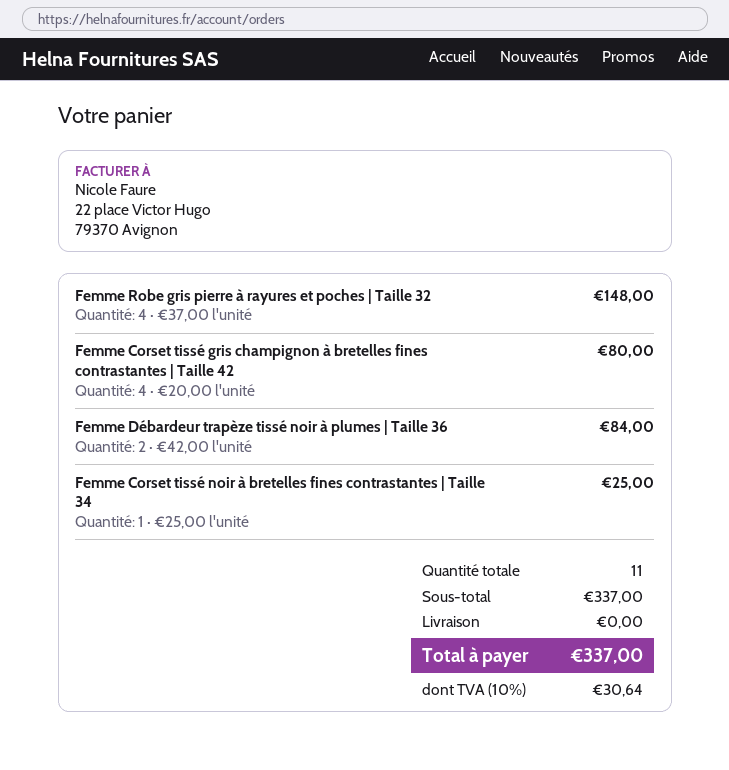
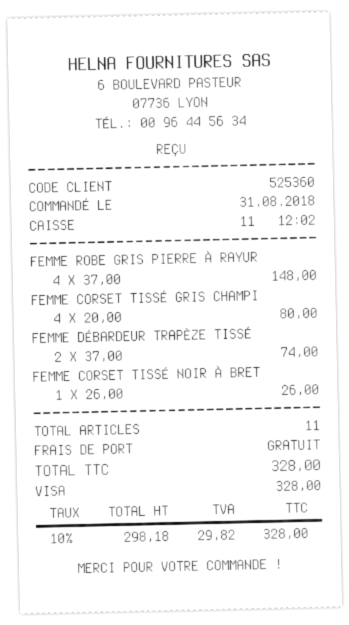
Femme Débardeur trapèze tissé noir à plumes | Taille 36: 2 x 42.00 = 84.00 -> 2 x 37.00 = 74.00
Femme Corset tissé noir à bretelles fines contrastantes | Taille 34: 1 x 25.00 = 25.00 -> 1 x 26.00 = 26.00
tax: 10% = 30.64 -> 10% = 29.82
total: 337.00 -> 328.00

